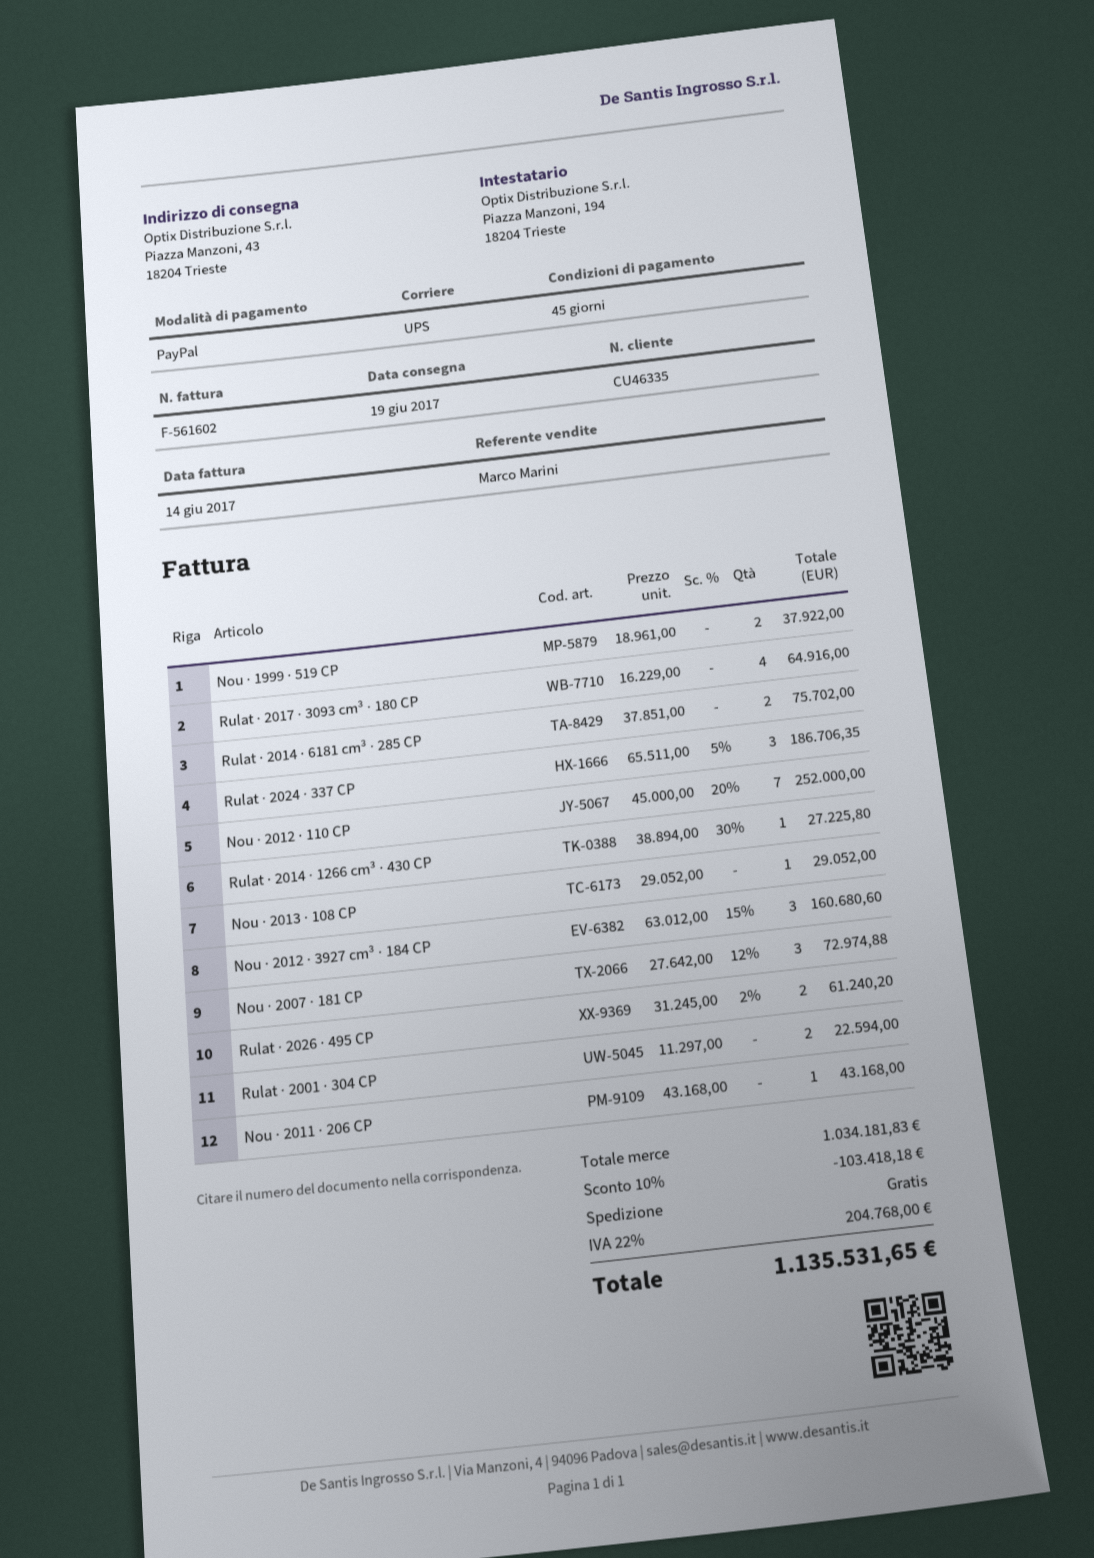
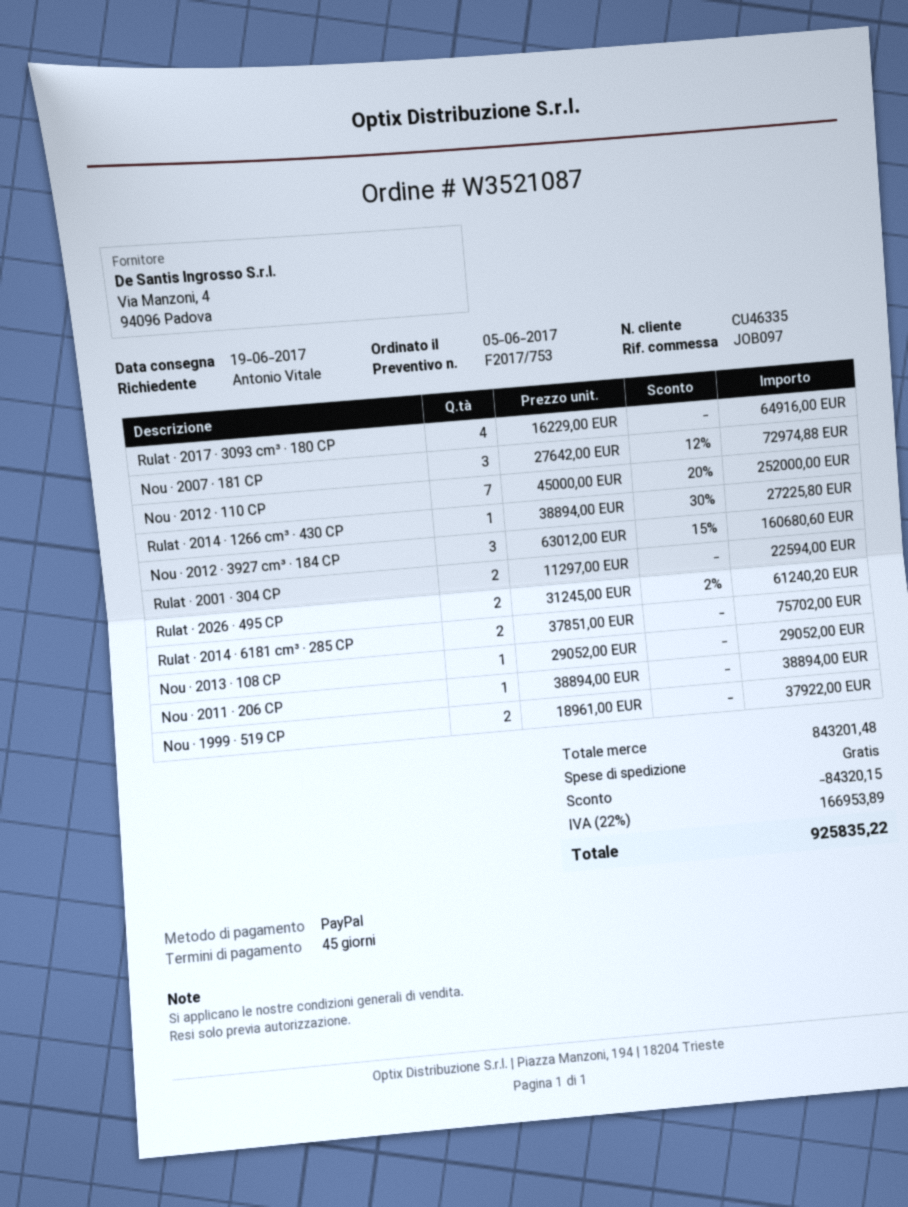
Rulat · 2024 · 337 CP: 3 x 65511.00 - 5% = 186706.35 -> none
Nou · 2011 · 206 CP: 1 x 43168.00 = 43168.00 -> 1 x 38894.00 = 38894.00
subtotal: 1034181.83 -> 843201.48
discount: 103418.18 -> 84320.15
tax: 22% = 204768.00 -> 22% = 166953.89
total: 1135531.65 -> 925835.22

